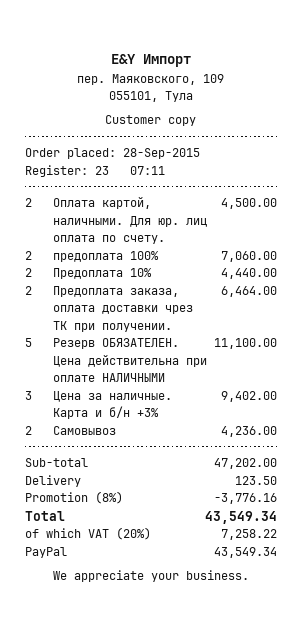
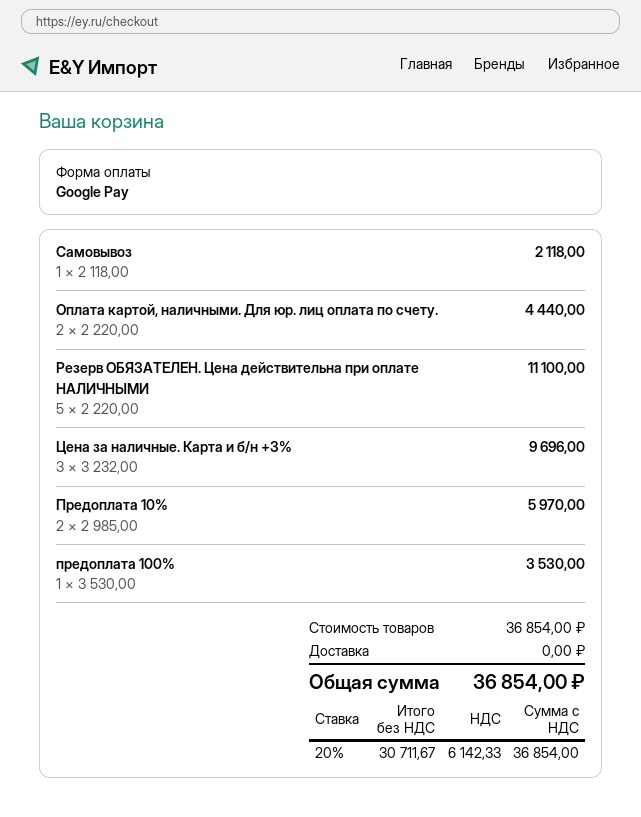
payment method: PayPal -> Google Pay
Оплата картой, наличными. Для юр. лиц оплата по счету.: 2 for 4500.00 -> 2 for 4440.00
предоплата 100%: 2 for 7060.00 -> 1 for 3530.00
Предоплата 10%: 2 for 4440.00 -> 2 for 5970.00
Предоплата заказа, оплата доставки чрез ТК при получении.: 2 for 6464.00 -> none
Цена за наличные. Карта и б/н +3%: 3 for 9402.00 -> 3 for 9696.00
Самовывоз: 2 for 4236.00 -> 1 for 2118.00
subtotal: 47202.00 -> 36854.00
discount: 8% = 3776.16 -> none
shipping: 123.50 -> 0.00
tax: 20% = 7258.22 -> 20% = 6142.33
total: 43549.34 -> 36854.00

